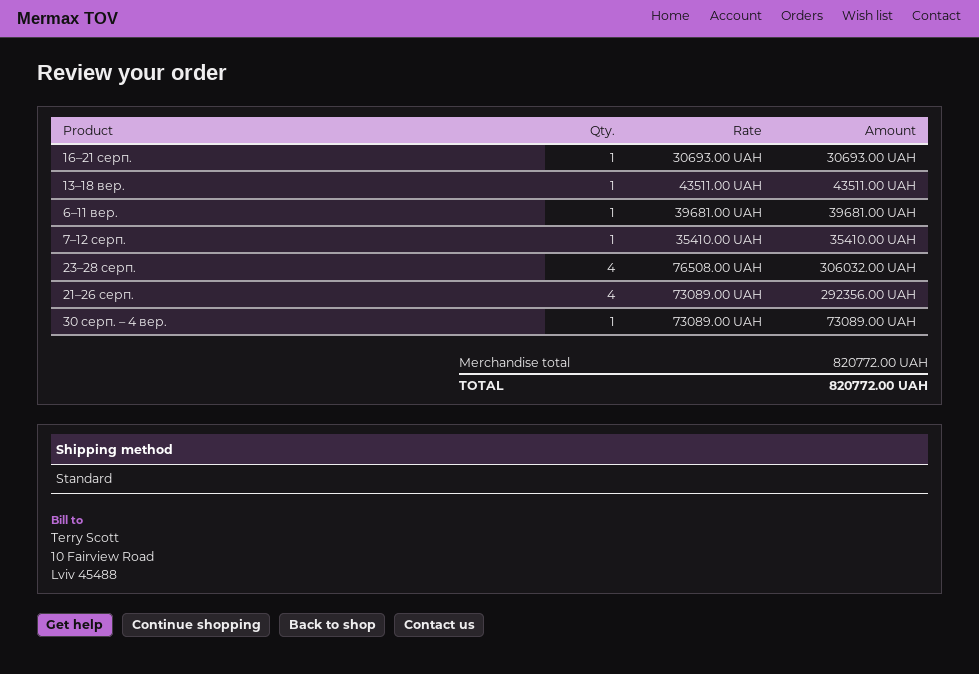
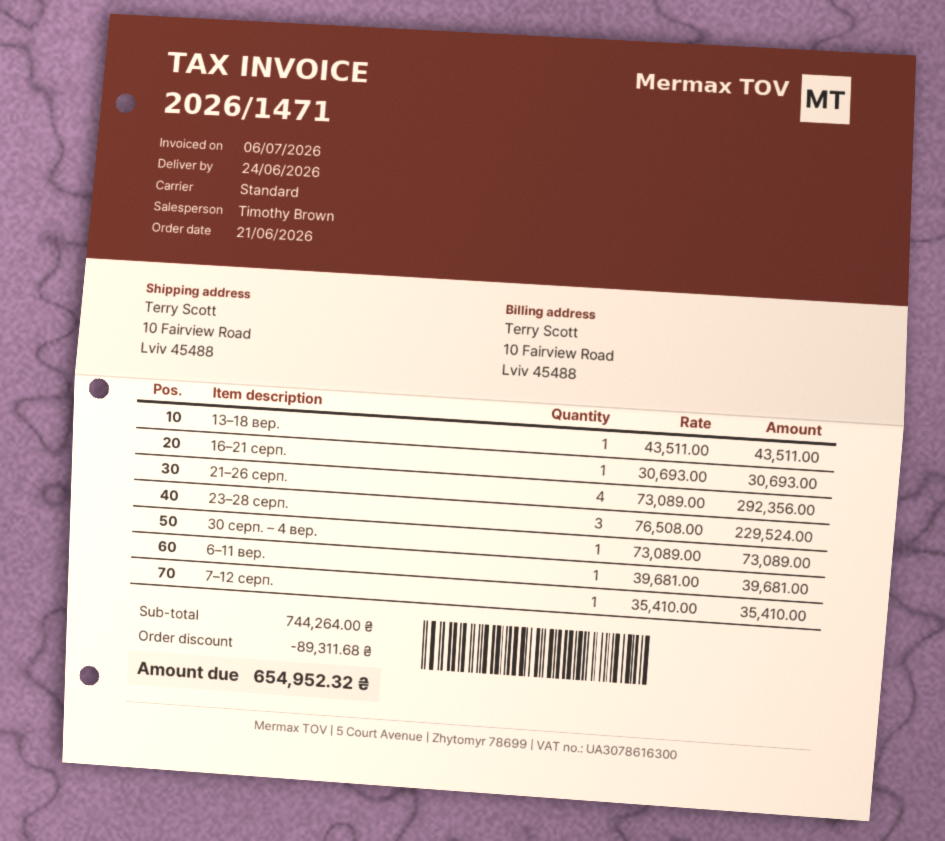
23–28 серп.: 4 x 76508.00 = 306032.00 -> 3 x 76508.00 = 229524.00
subtotal: 820772.00 -> 744264.00
discount: none -> 89311.68
total: 820772.00 -> 654952.32

